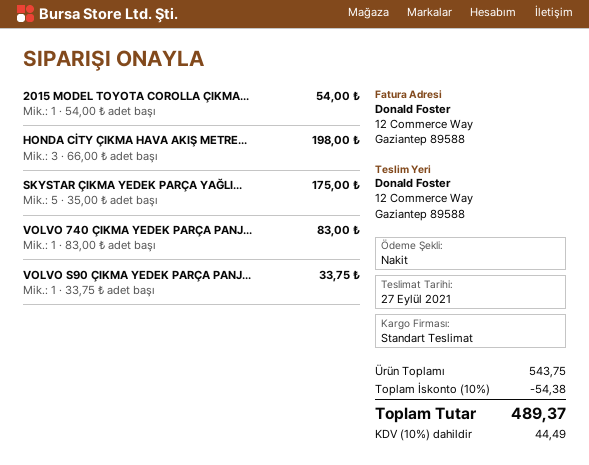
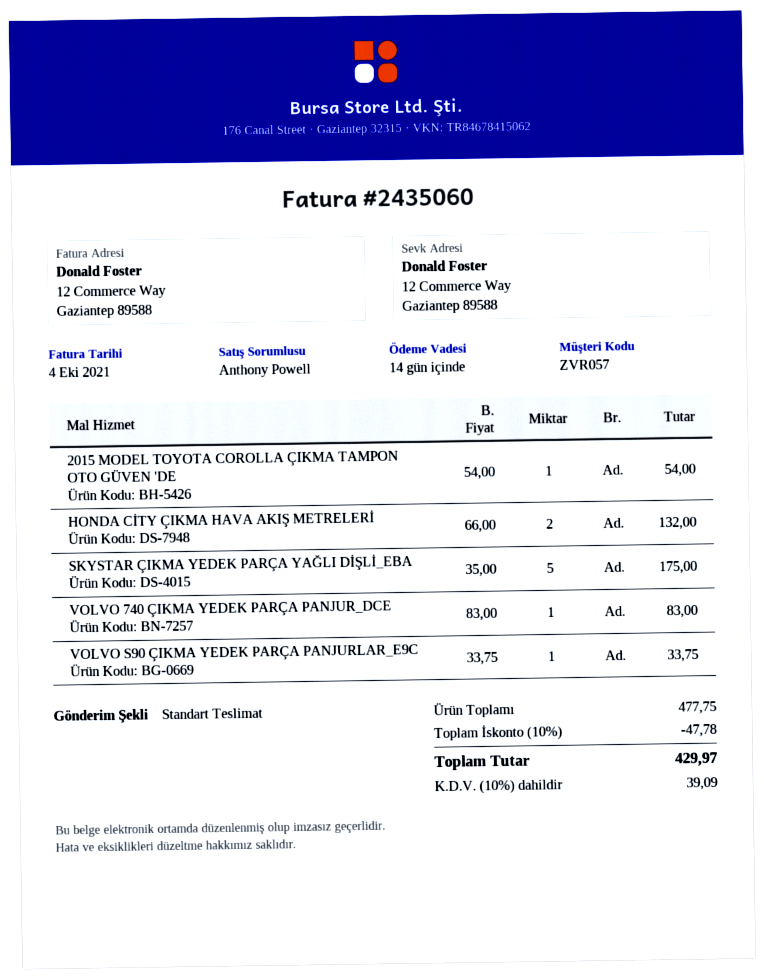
HONDA CİTY ÇIKMA HAVA AKIŞ METRE...: 3 x 66.00 = 198.00 -> 2 x 66.00 = 132.00
subtotal: 543.75 -> 477.75
discount: 10% = 54.38 -> 10% = 47.78
tax: 10% = 44.49 -> 10% = 39.09
total: 489.37 -> 429.97

